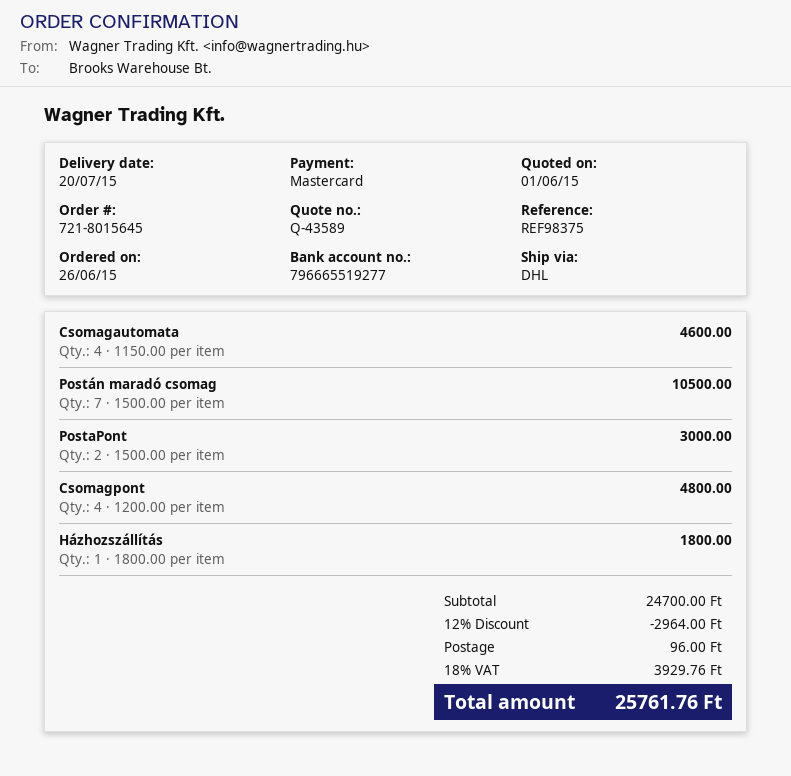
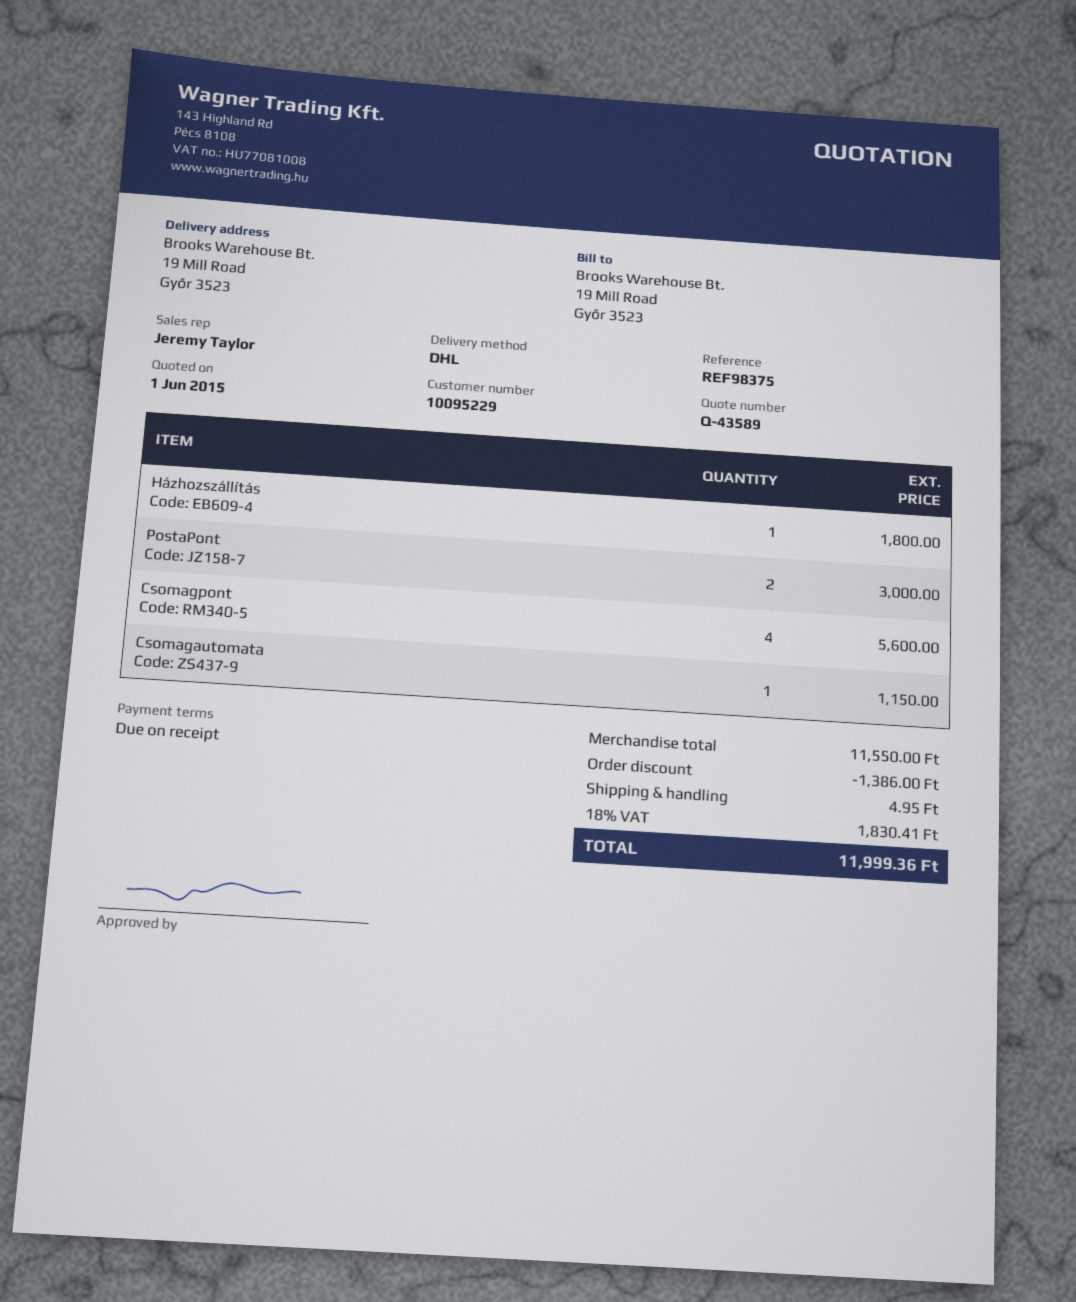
Csomagautomata: 4 for 4600.00 -> 1 for 1150.00
Postán maradó csomag: 7 for 10500.00 -> none
Csomagpont: 4 for 4800.00 -> 4 for 5600.00
subtotal: 24700.00 -> 11550.00
discount: 2964.00 -> 1386.00
shipping: 96.00 -> 4.95
tax: 18% = 3929.76 -> 18% = 1830.41
total: 25761.76 -> 11999.36

